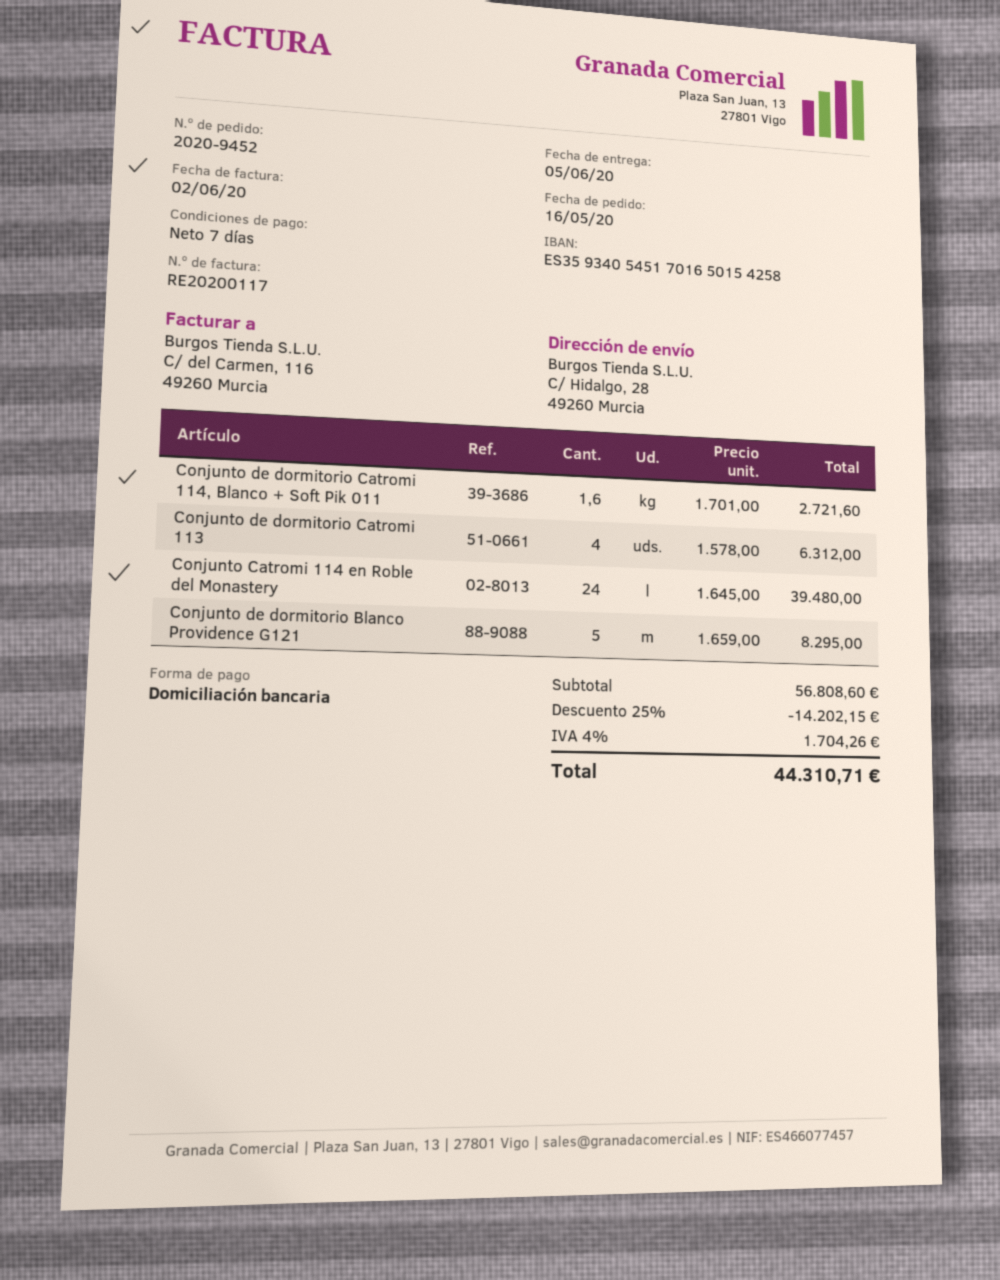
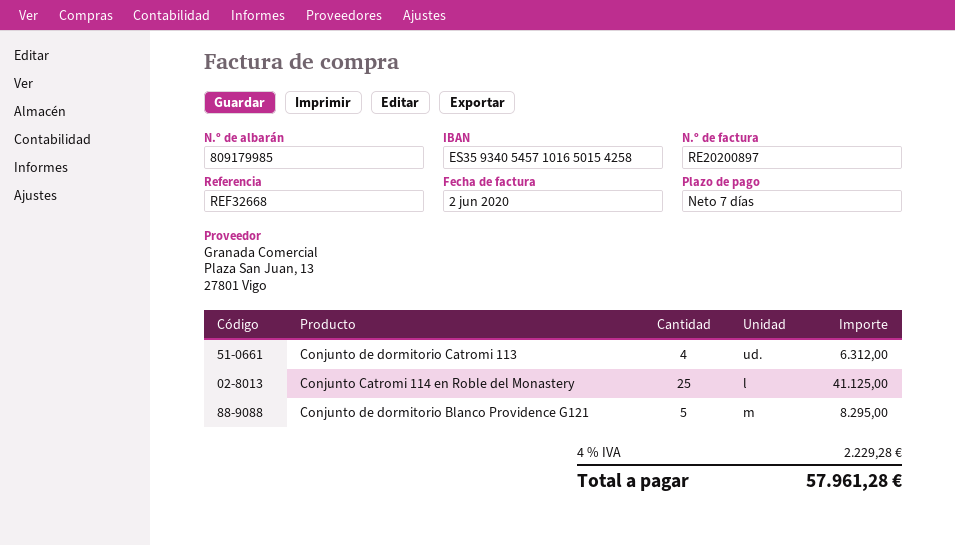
invoice number: RE20200117 -> RE20200897
bank account: ES3593405451701650154258 -> ES3593405457101650154258
Conjunto de dormitorio Catromi 114, Blanco + Soft Pik 011: 1.6 for 2721.60 -> none
Conjunto Catromi 114 en Roble del Monastery: 24 for 39480.00 -> 25 for 41125.00
discount: 25% = 14202.15 -> none
tax: 4% = 1704.26 -> 4% = 2229.28
total: 44310.71 -> 57961.28

